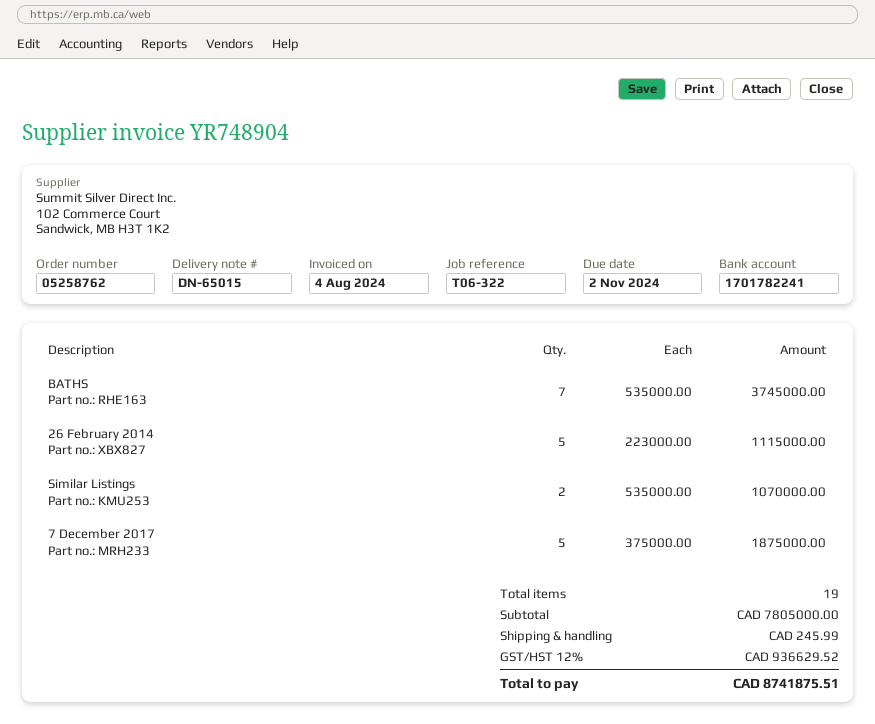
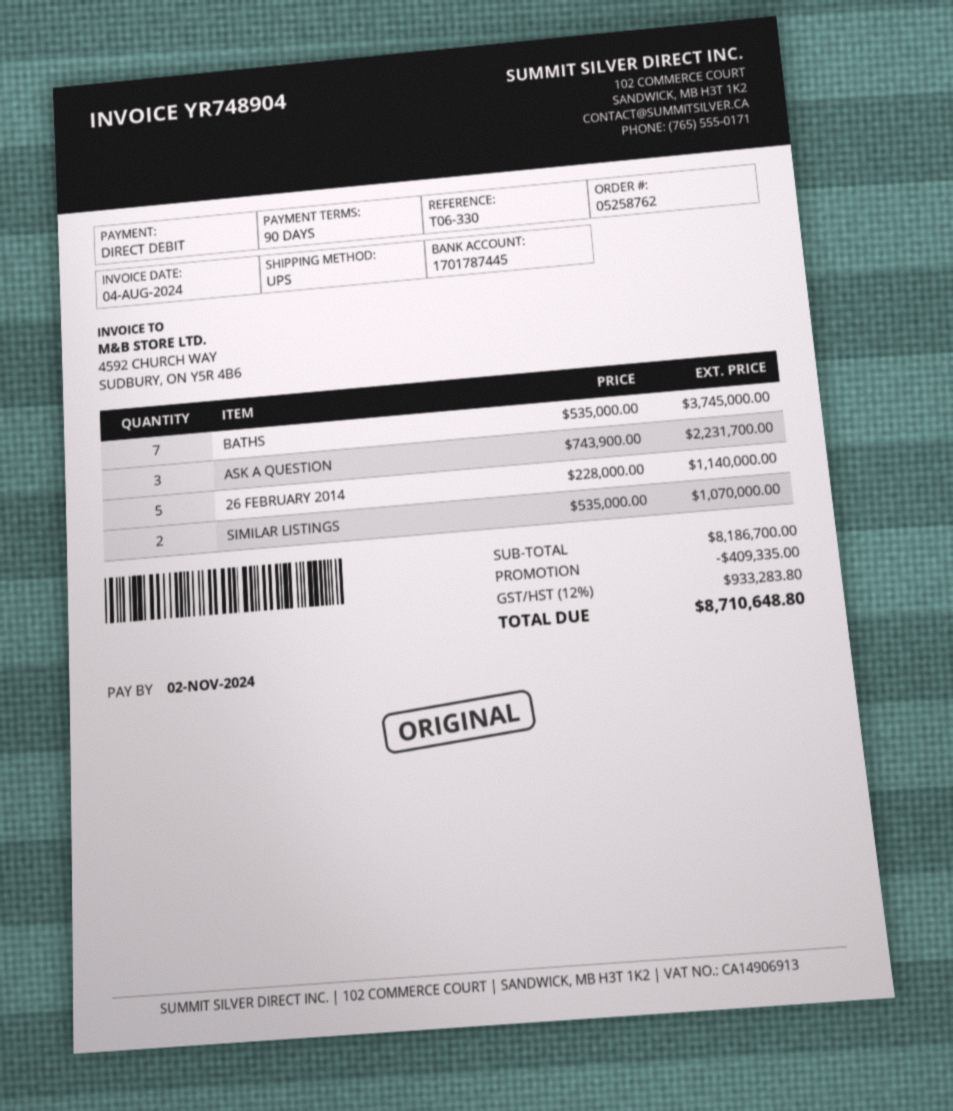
reference: T06-322 -> T06-330
bank account: 1701782241 -> 1701787445
26 February 2014: 5 x 223000.00 = 1115000.00 -> 5 x 228000.00 = 1140000.00
7 December 2017: 5 x 375000.00 = 1875000.00 -> none
ASK A QUESTION: none -> 3 x 743900.00 = 2231700.00
subtotal: 7805000.00 -> 8186700.00
discount: none -> 409335.00
shipping: 245.99 -> none
tax: 12% = 936629.52 -> 12% = 933283.80
total: 8741875.51 -> 8710648.80

